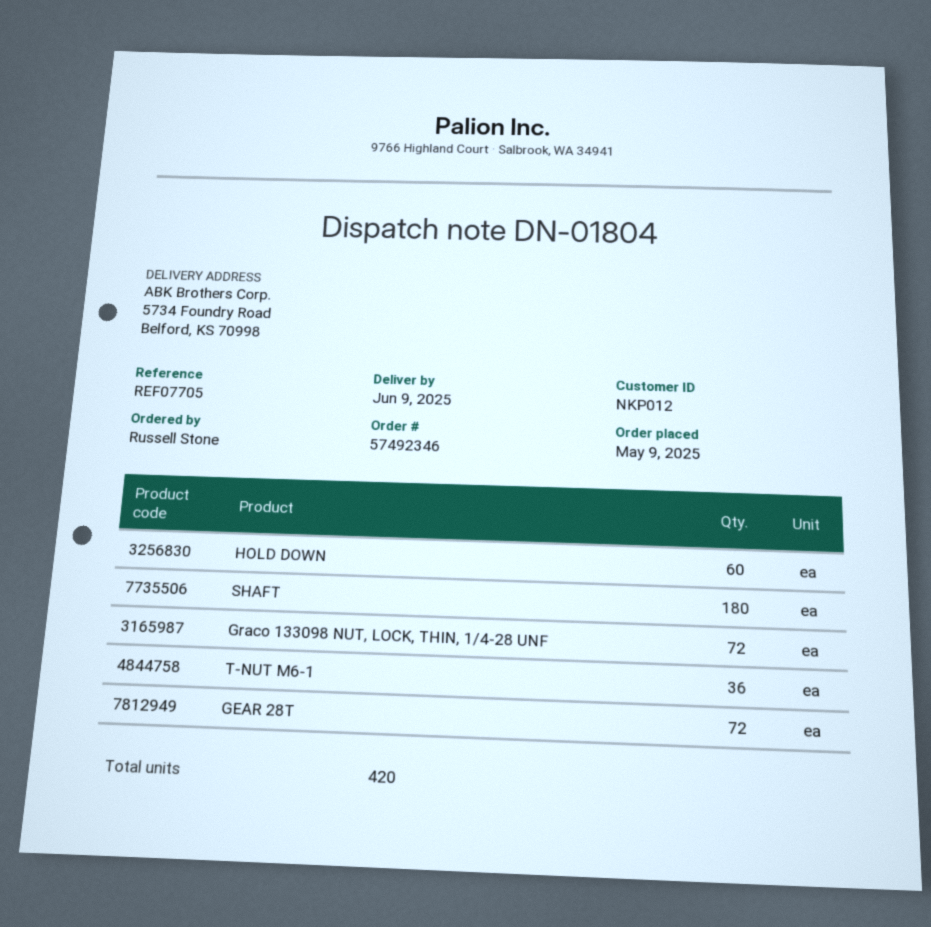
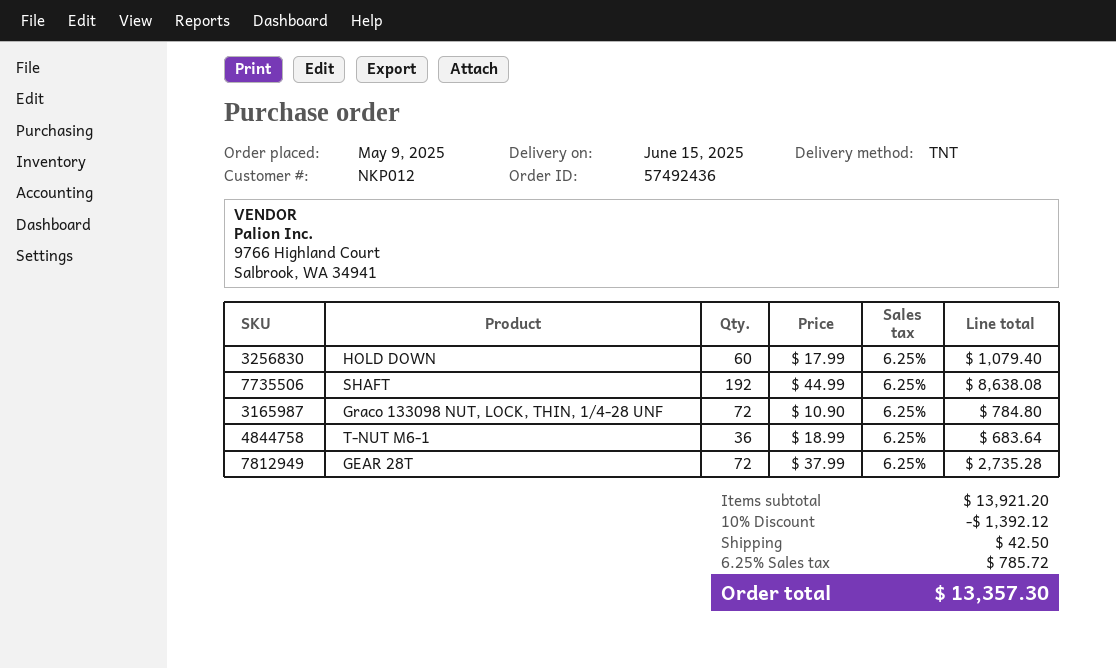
order number: 57492346 -> 57492436
delivery date: 2025-06-09 -> 2025-06-15
SHAFT: 180 -> 192

